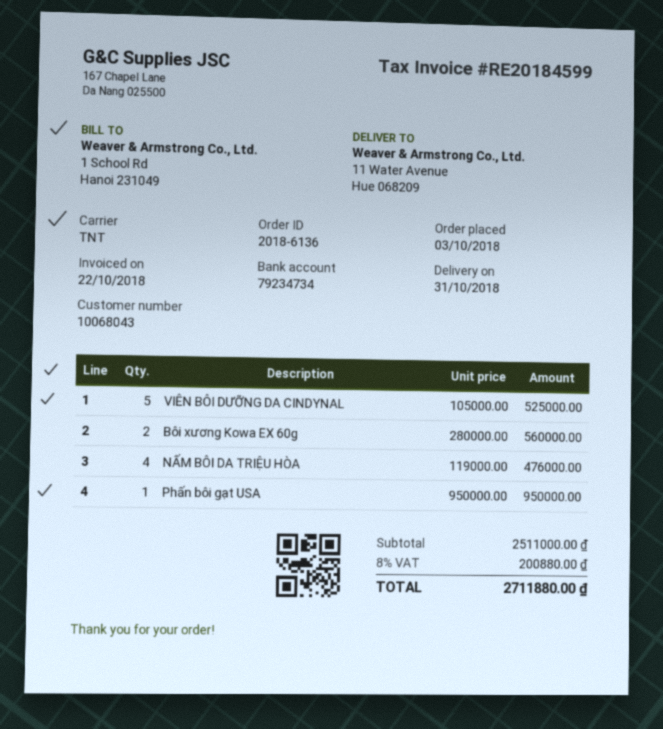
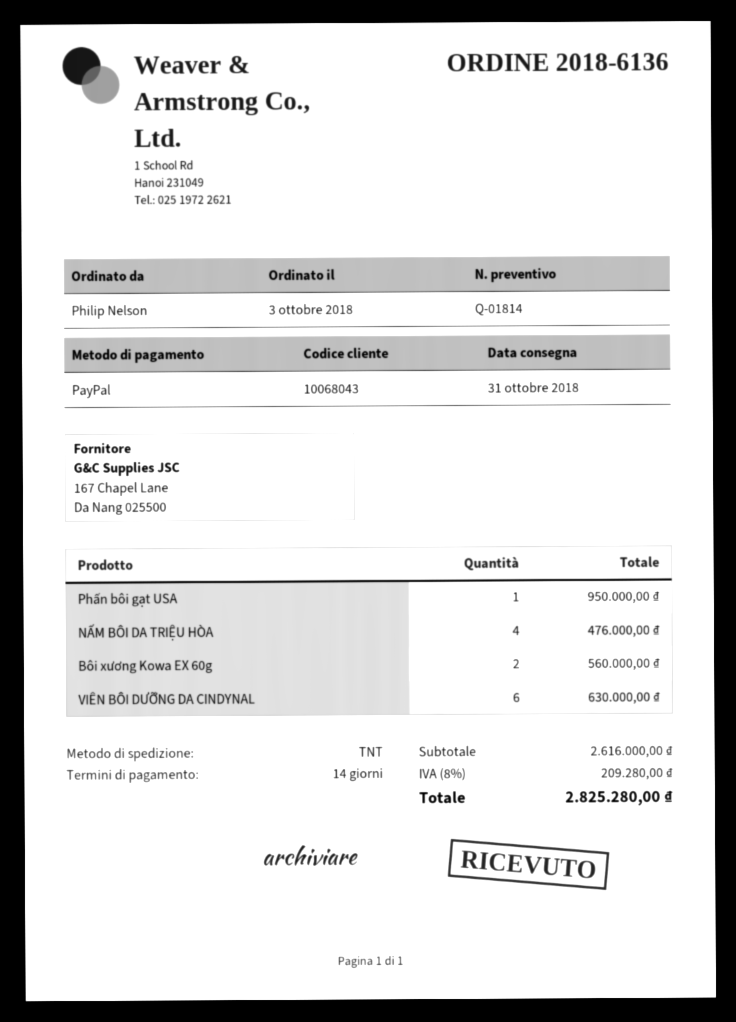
VIÊN BÔI DƯỠNG DA CINDYNAL: 5 for 525000.00 -> 6 for 630000.00
subtotal: 2511000.00 -> 2616000.00
tax: 8% = 200880.00 -> 8% = 209280.00
total: 2711880.00 -> 2825280.00

